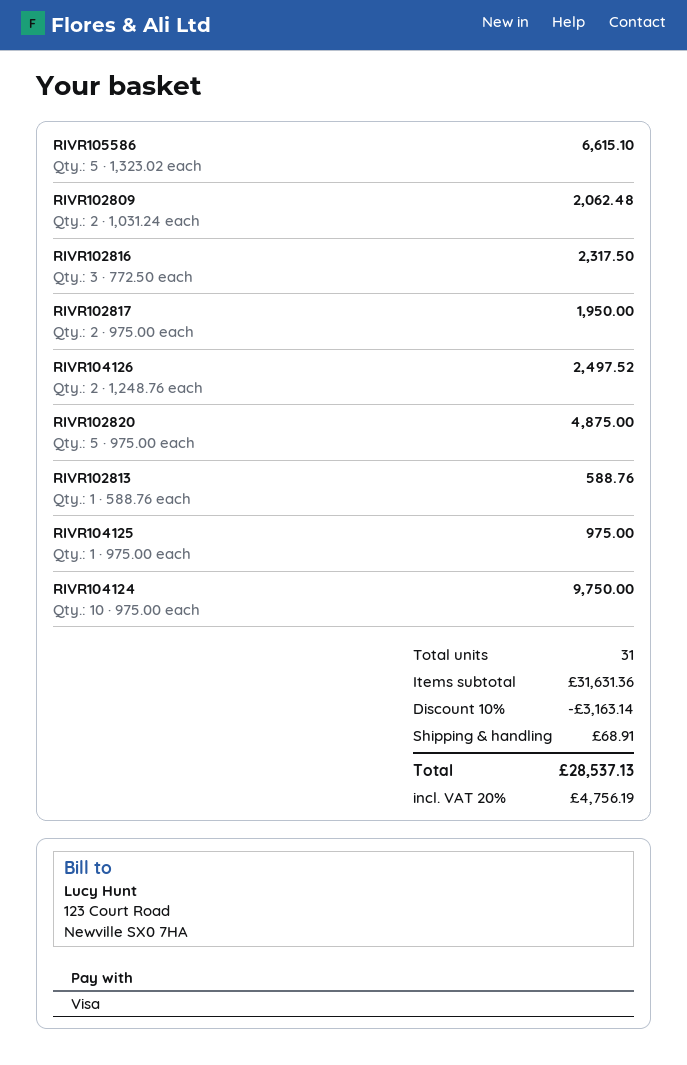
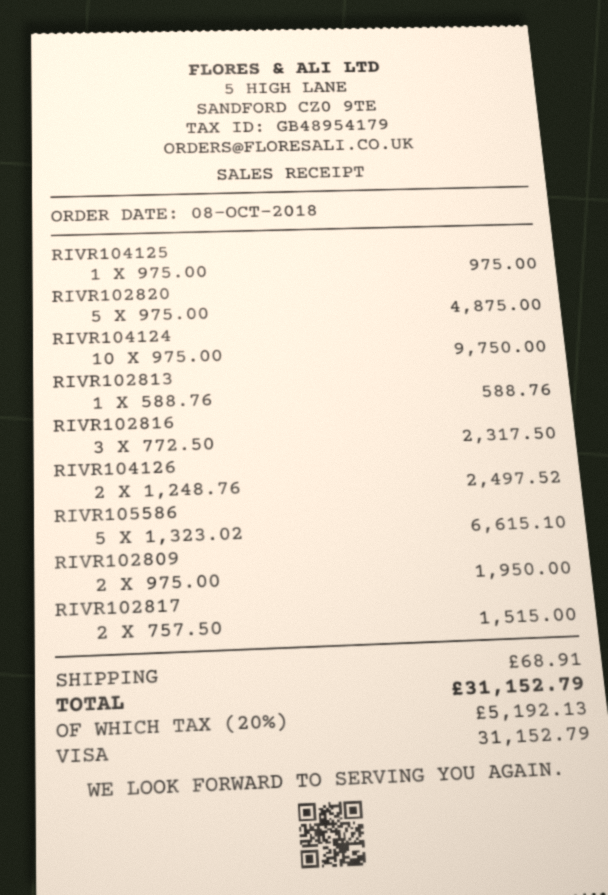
RIVR102809: 2 x 1031.24 = 2062.48 -> 2 x 975.00 = 1950.00
RIVR102817: 2 x 975.00 = 1950.00 -> 2 x 757.50 = 1515.00
discount: 10% = 3163.14 -> none
tax: 20% = 4756.19 -> 20% = 5192.13
total: 28537.13 -> 31152.79

